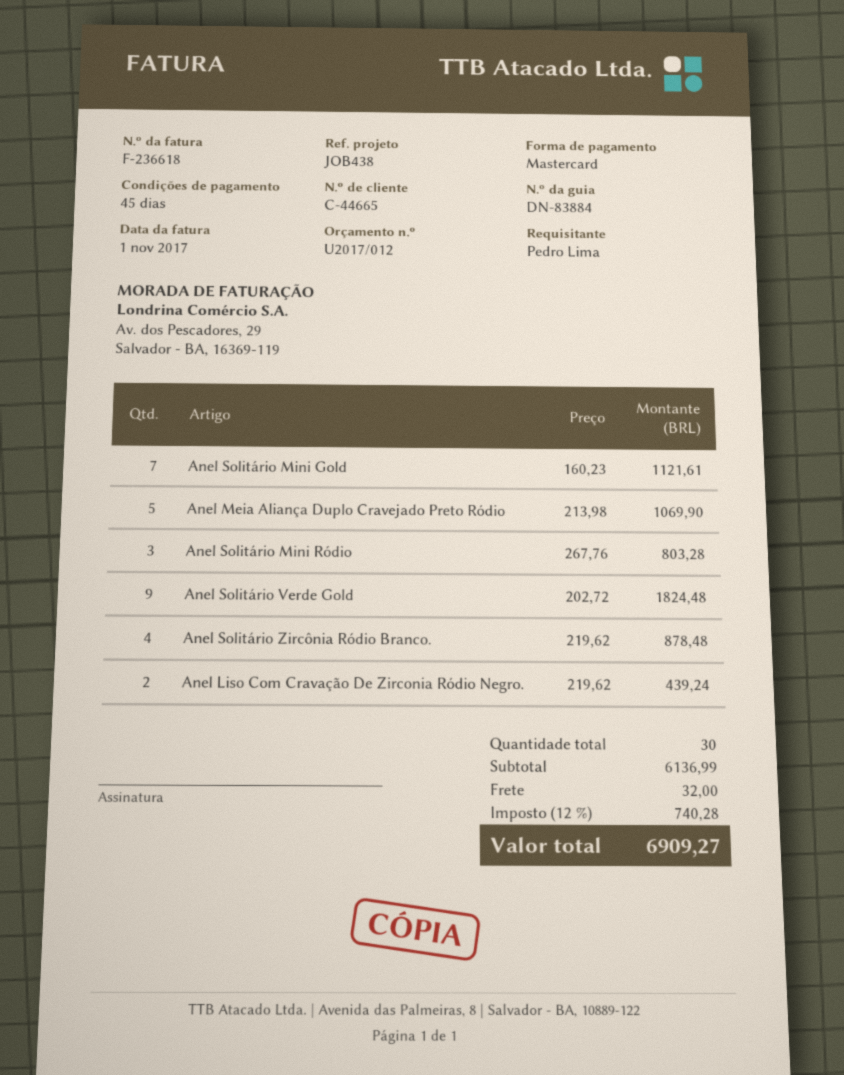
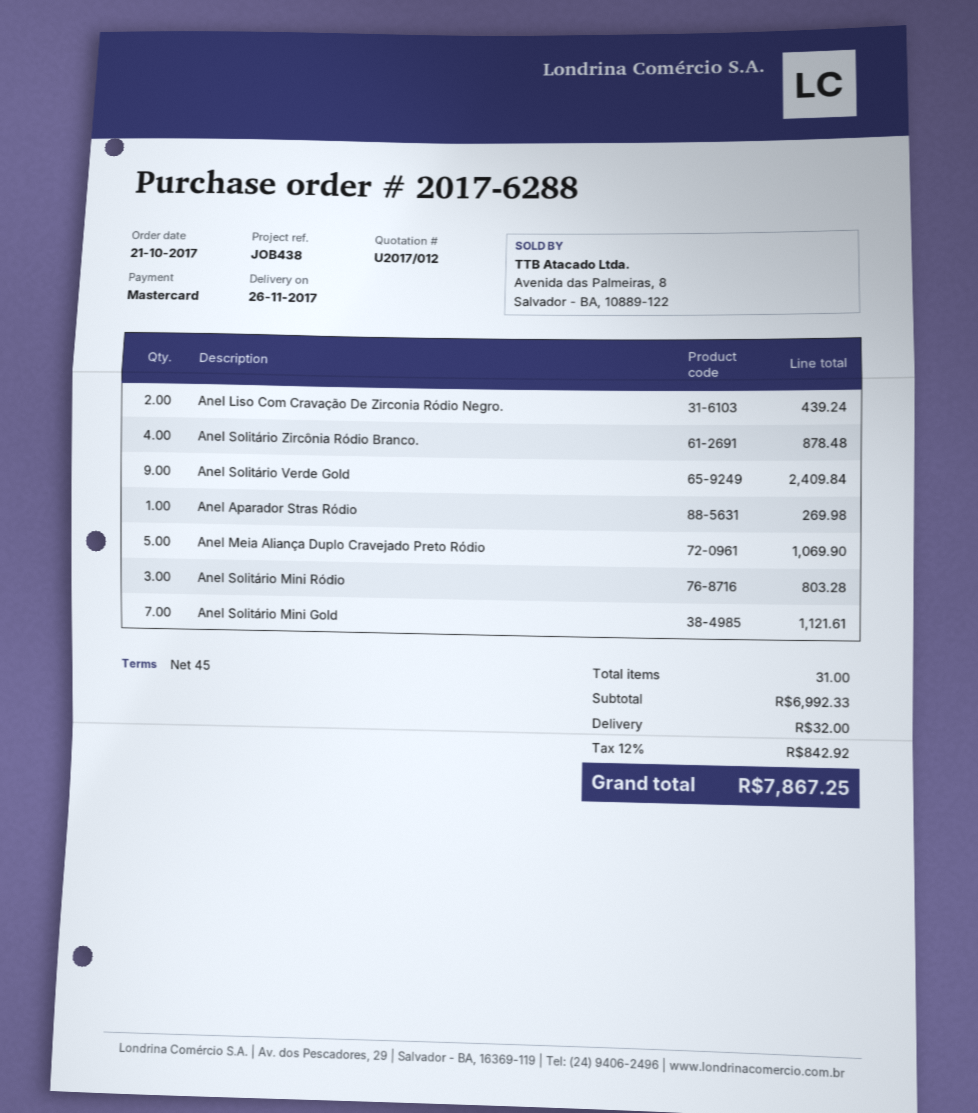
Anel Solitário Verde Gold: 9 for 1824.48 -> 9 for 2409.84
Anel Aparador Stras Ródio: none -> 1 for 269.98
total quantity: 30 -> 31
subtotal: 6136.99 -> 6992.33
tax: 12% = 740.28 -> 12% = 842.92
total: 6909.27 -> 7867.25

